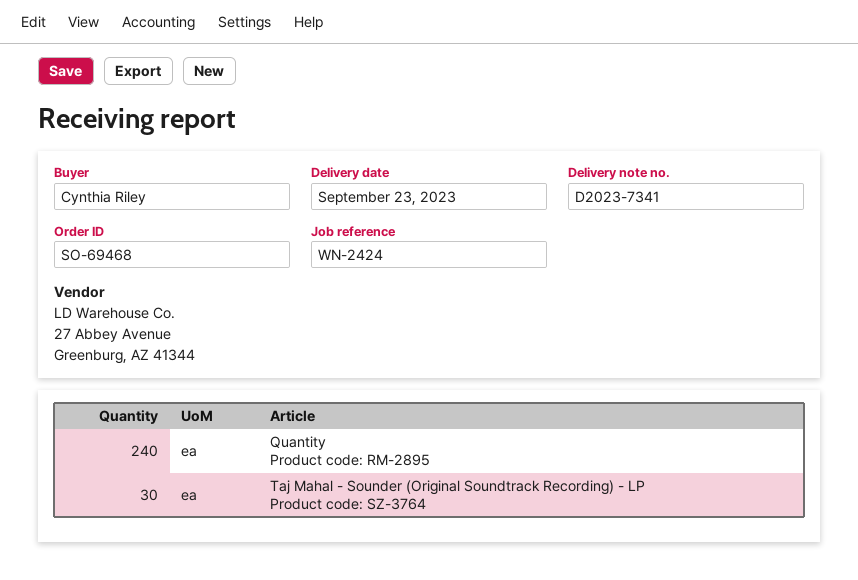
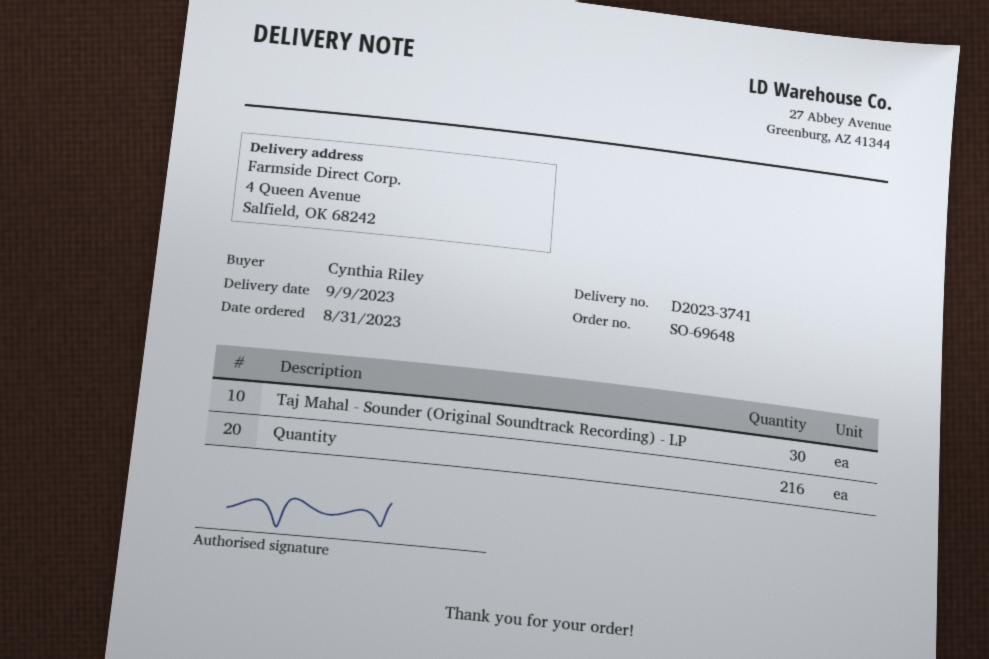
order number: SO-69468 -> SO-69648
delivery note number: D2023-7341 -> D2023-3741
delivery date: 2023-09-23 -> 2023-09-09
Quantity: 240 -> 216

